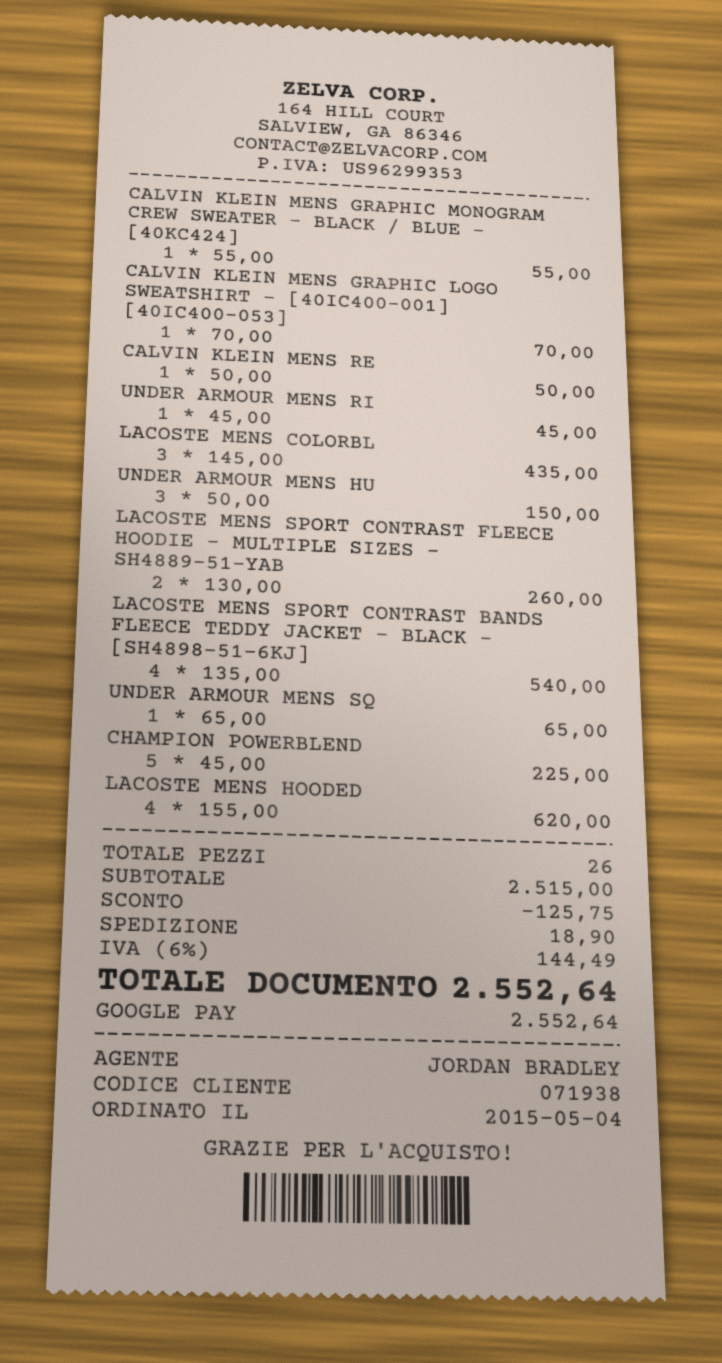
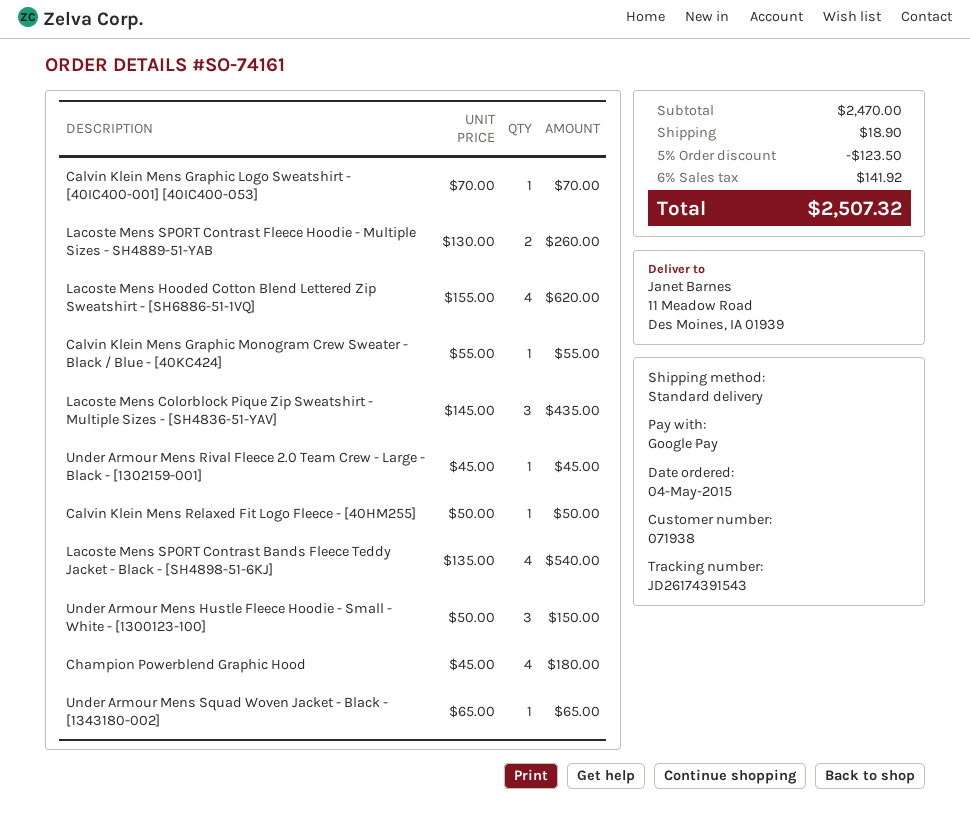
CHAMPION POWERBLEND: 5 x 45.00 = 225.00 -> 4 x 45.00 = 180.00
subtotal: 2515.00 -> 2470.00
discount: 125.75 -> 123.50
tax: 6% = 144.49 -> 6% = 141.92
total: 2552.64 -> 2507.32

